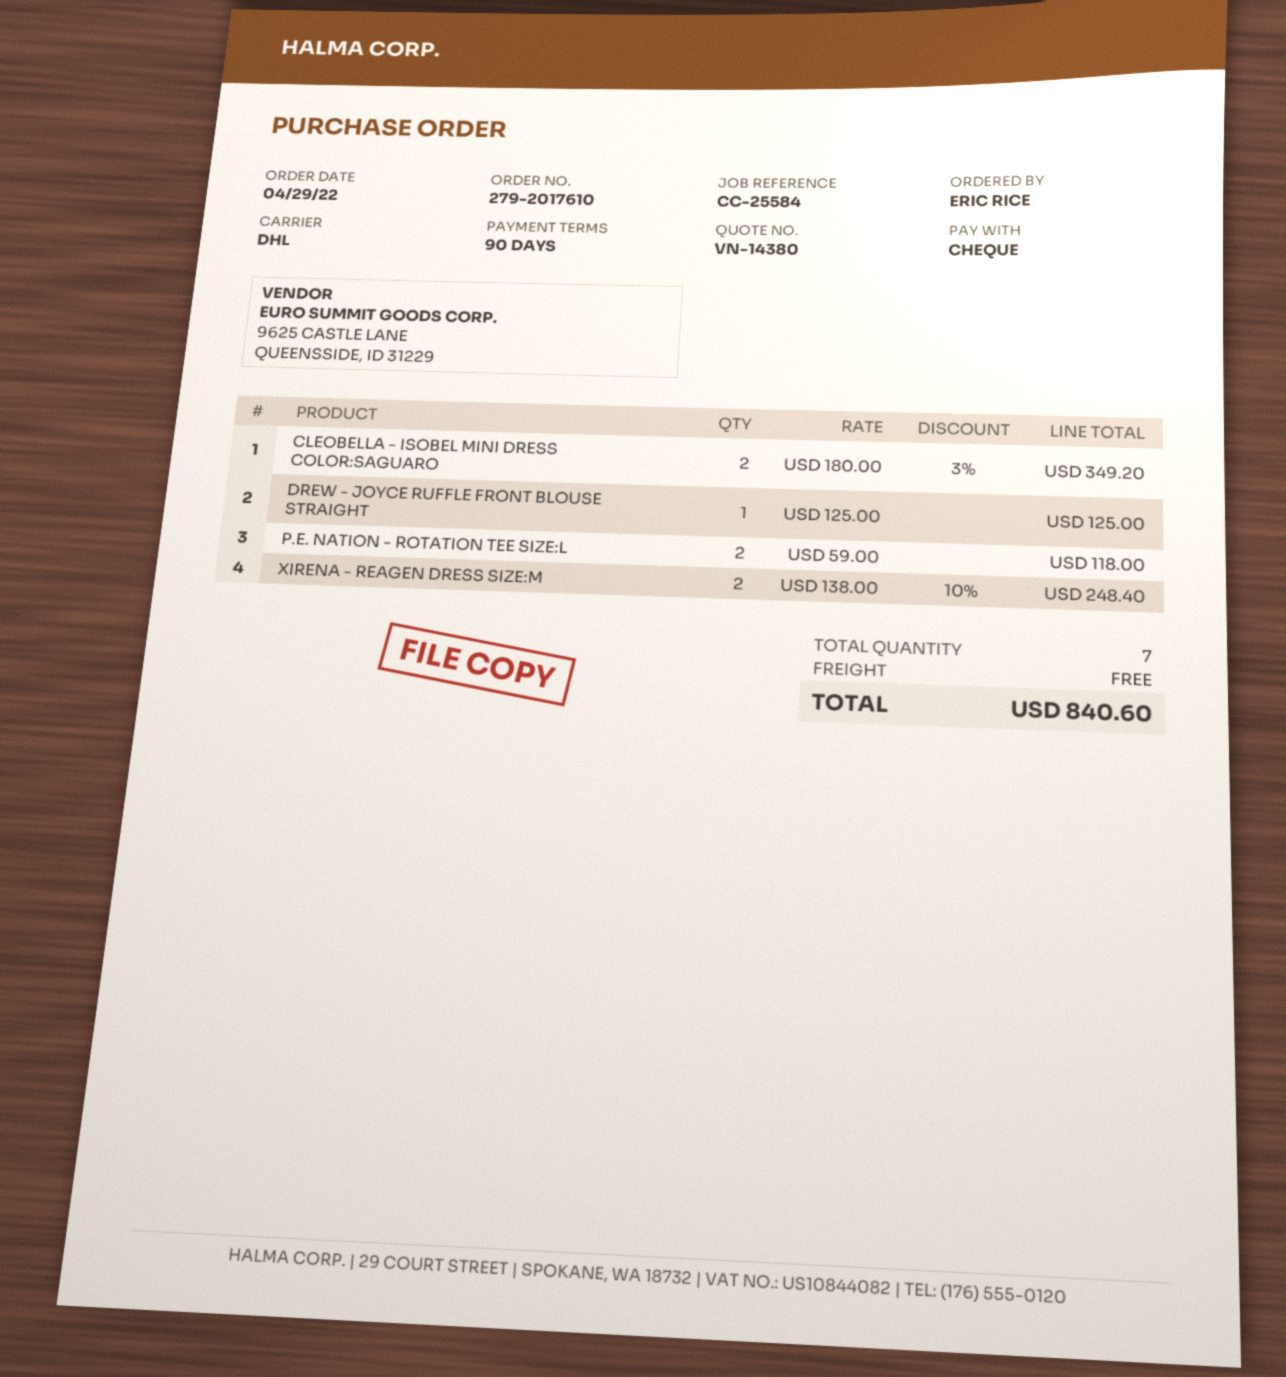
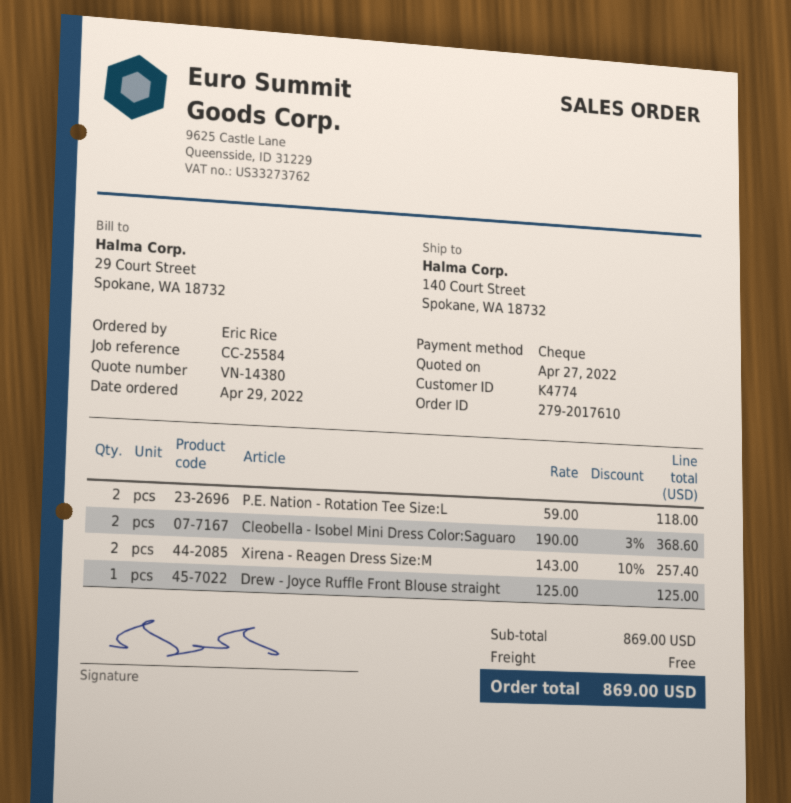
CLEOBELLA - ISOBEL MINI DRESS COLOR:SAGUARO: 2 x 180.00 - 3% = 349.20 -> 2 x 190.00 - 3% = 368.60
XIRENA - REAGEN DRESS SIZE:M: 2 x 138.00 - 10% = 248.40 -> 2 x 143.00 - 10% = 257.40
total: 840.60 -> 869.00

